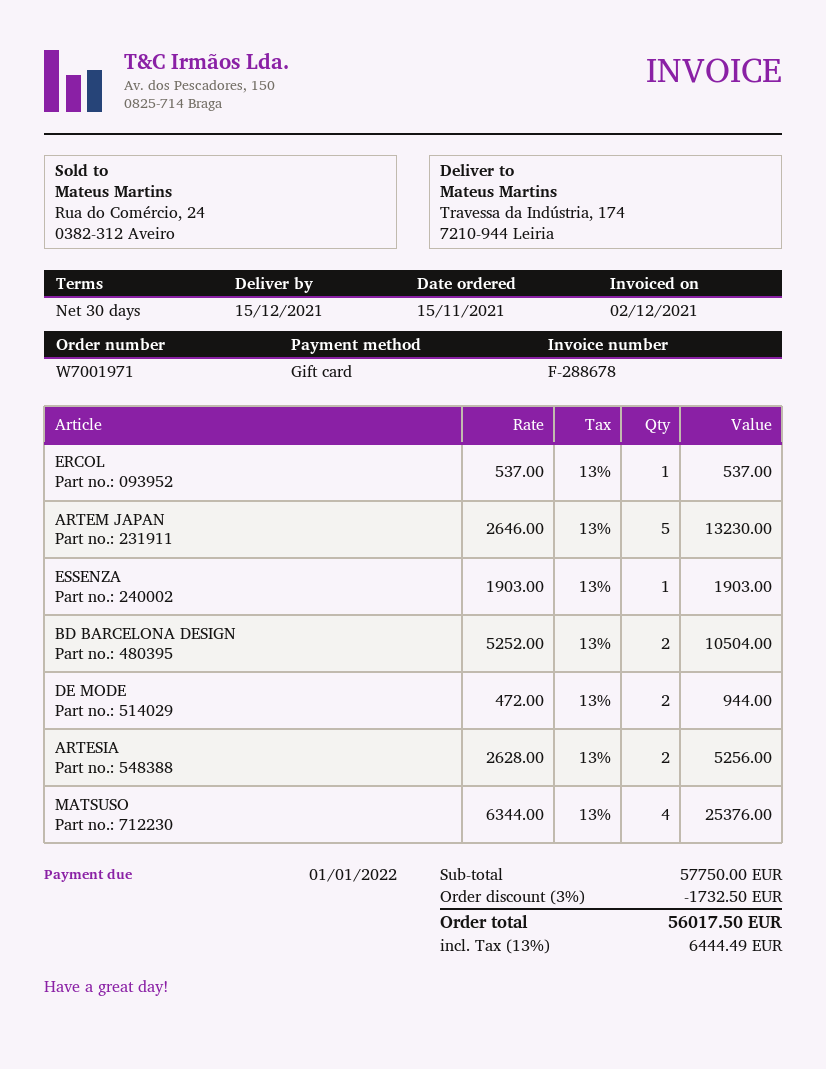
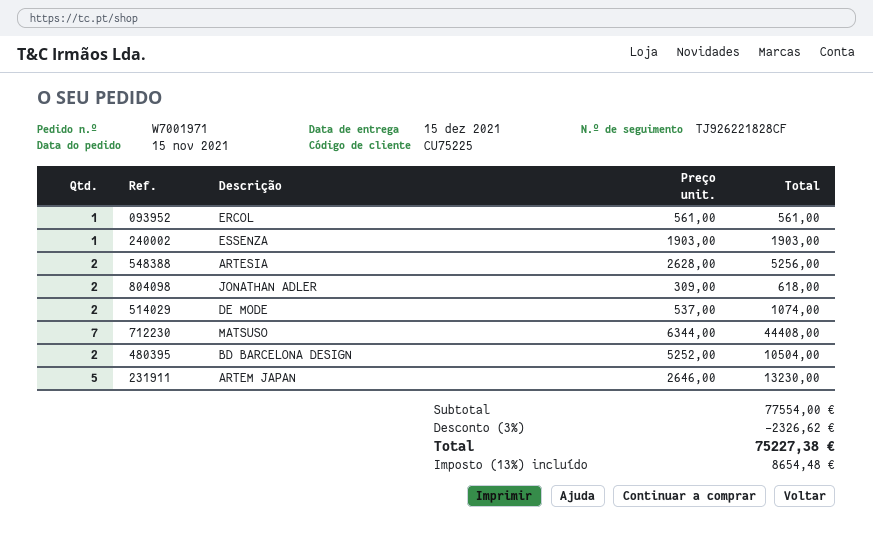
ERCOL: 1 x 537.00 = 537.00 -> 1 x 561.00 = 561.00
DE MODE: 2 x 472.00 = 944.00 -> 2 x 537.00 = 1074.00
MATSUSO: 4 x 6344.00 = 25376.00 -> 7 x 6344.00 = 44408.00
JONATHAN ADLER: none -> 2 x 309.00 = 618.00
subtotal: 57750.00 -> 77554.00
discount: 3% = 1732.50 -> 3% = 2326.62
tax: 13% = 6444.49 -> 13% = 8654.48
total: 56017.50 -> 75227.38

